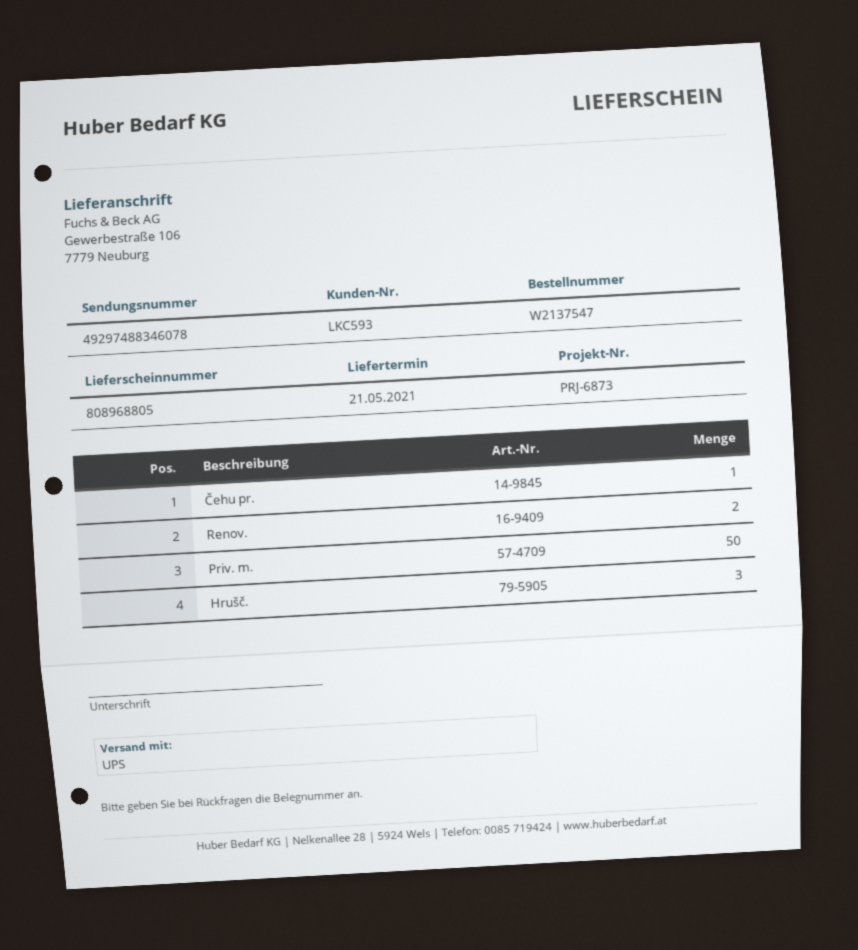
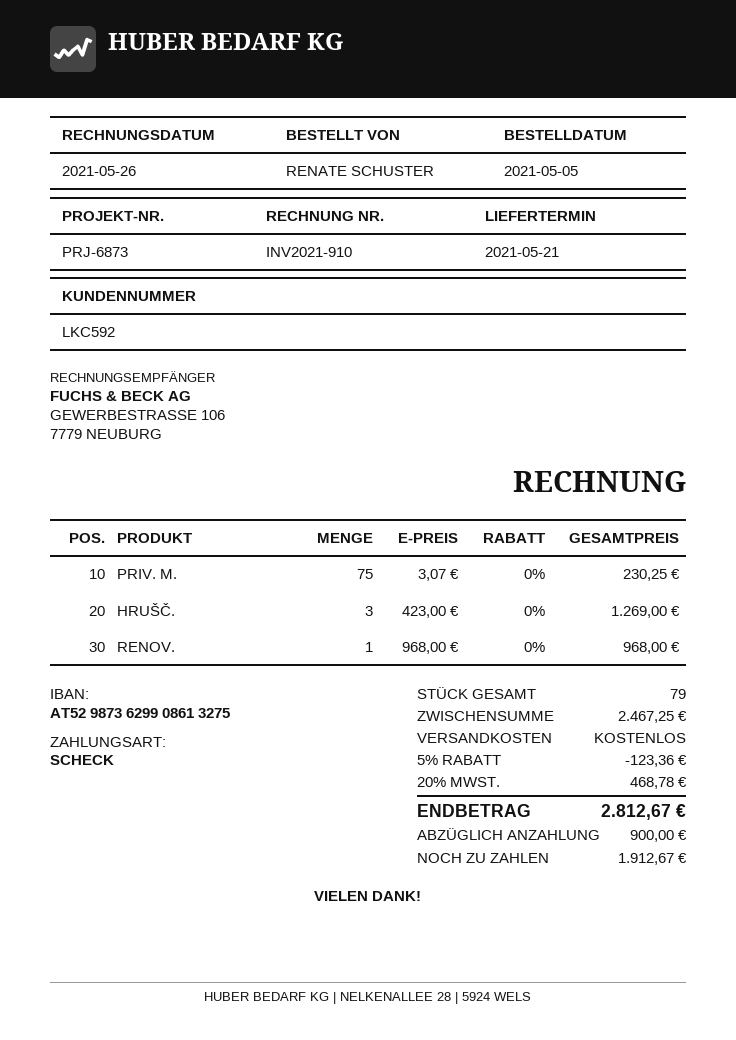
customer number: LKC593 -> LKC592
Čehu pr.: 1 -> none
Renov.: 2 -> 1
Priv. m.: 50 -> 75

